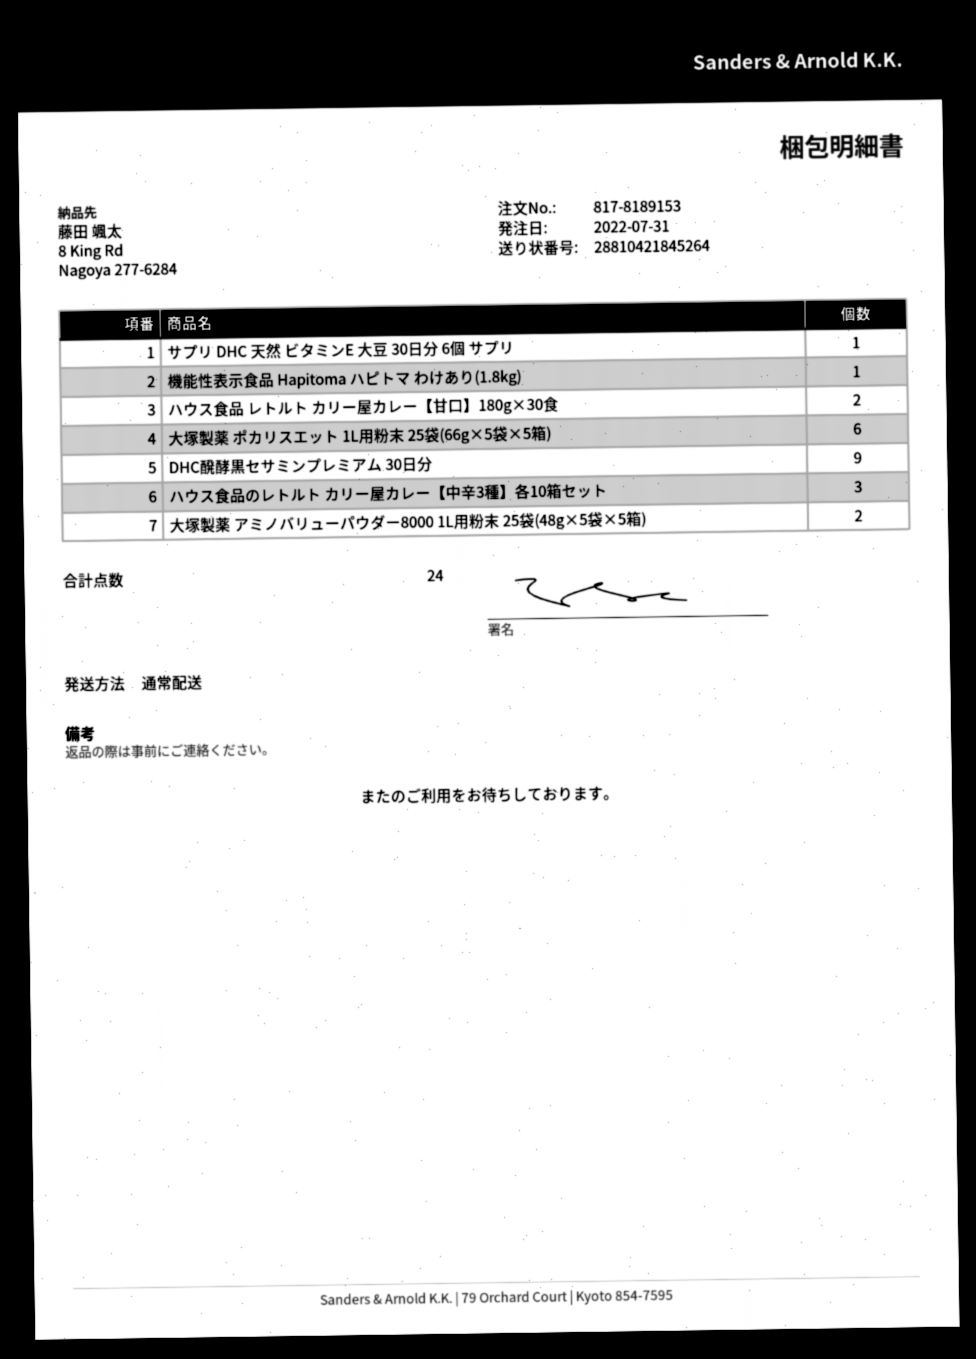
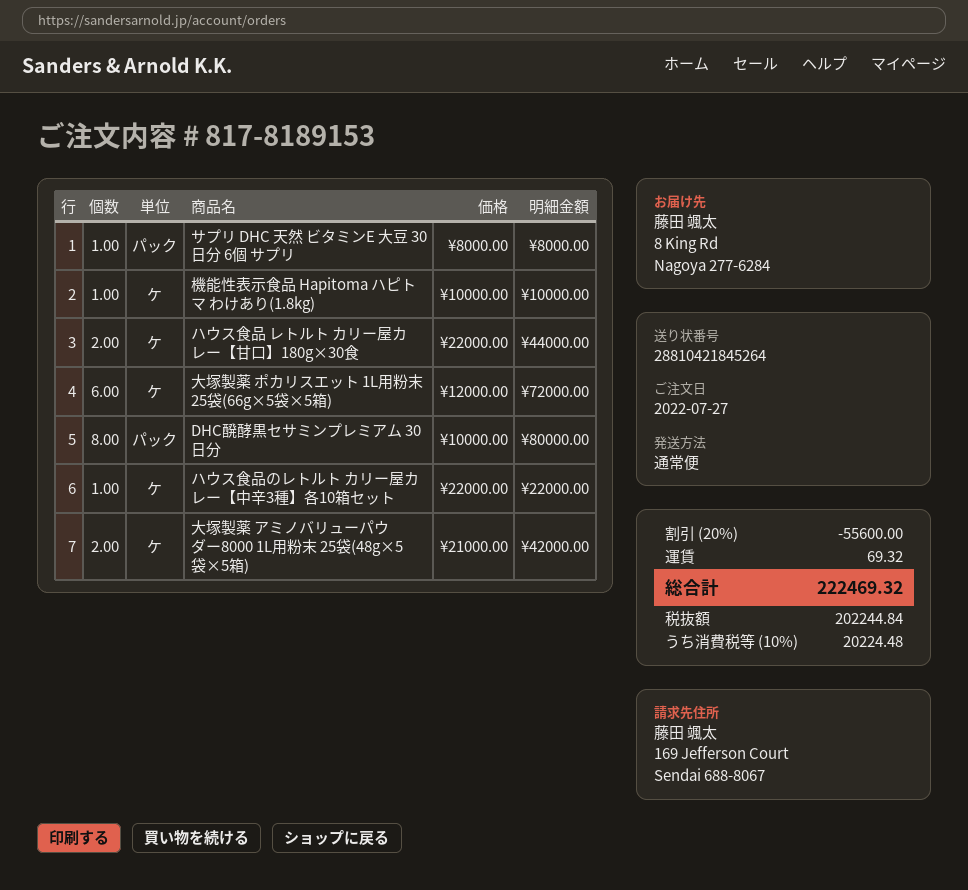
order date: 2022-07-31 -> 2022-07-27
DHC醗酵黒セサミンプレミアム 30日分: 9 -> 8
ハウス食品のレトルト カリー屋カレー【中辛3種】各10箱セット: 3 -> 1

